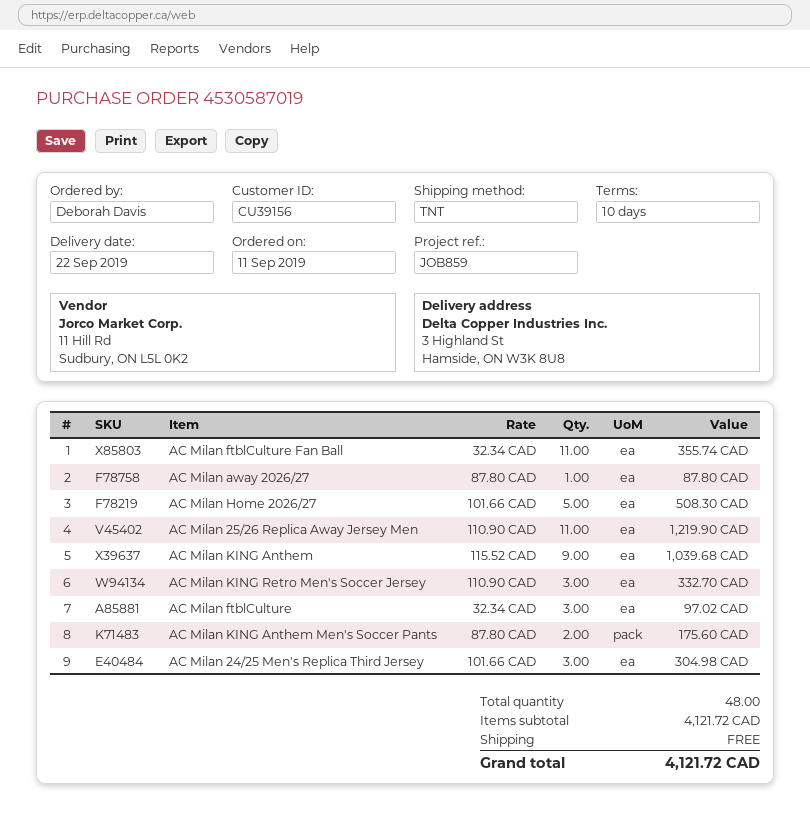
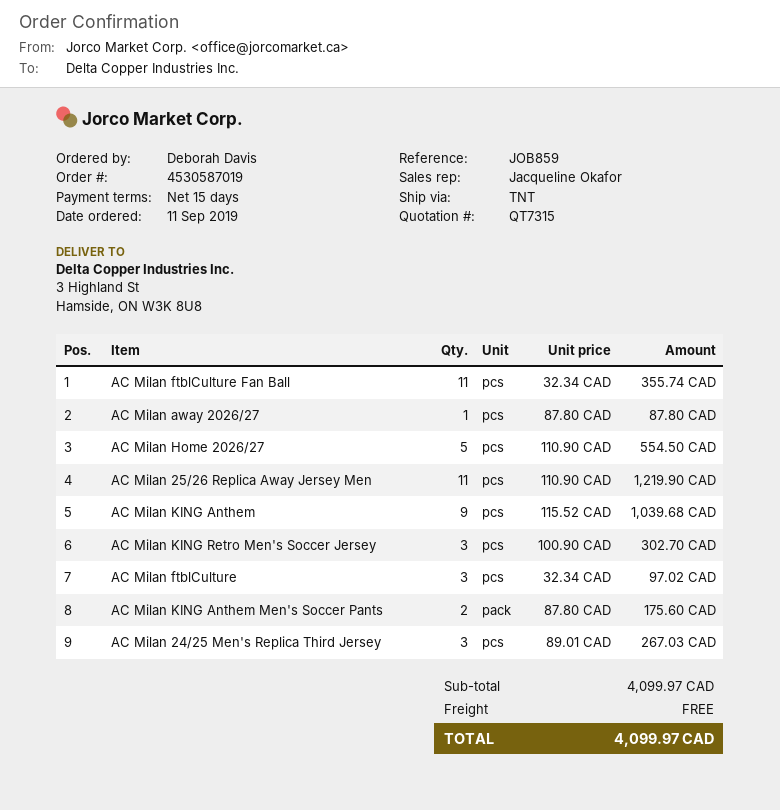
payment terms: 10 days -> 15 days
AC Milan Home 2026/27: 5 x 101.66 = 508.30 -> 5 x 110.90 = 554.50
AC Milan KING Retro Men's Soccer Jersey: 3 x 110.90 = 332.70 -> 3 x 100.90 = 302.70
AC Milan 24/25 Men's Replica Third Jersey: 3 x 101.66 = 304.98 -> 3 x 89.01 = 267.03
subtotal: 4121.72 -> 4099.97
total: 4121.72 -> 4099.97

